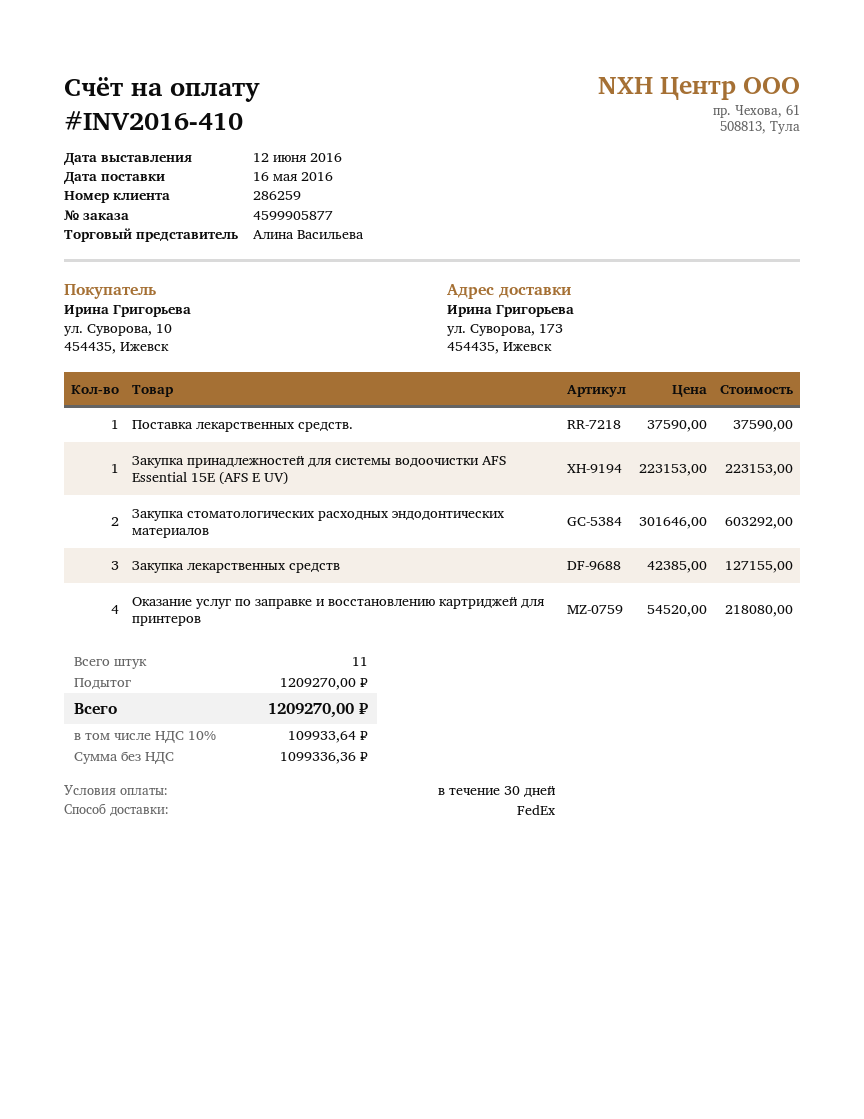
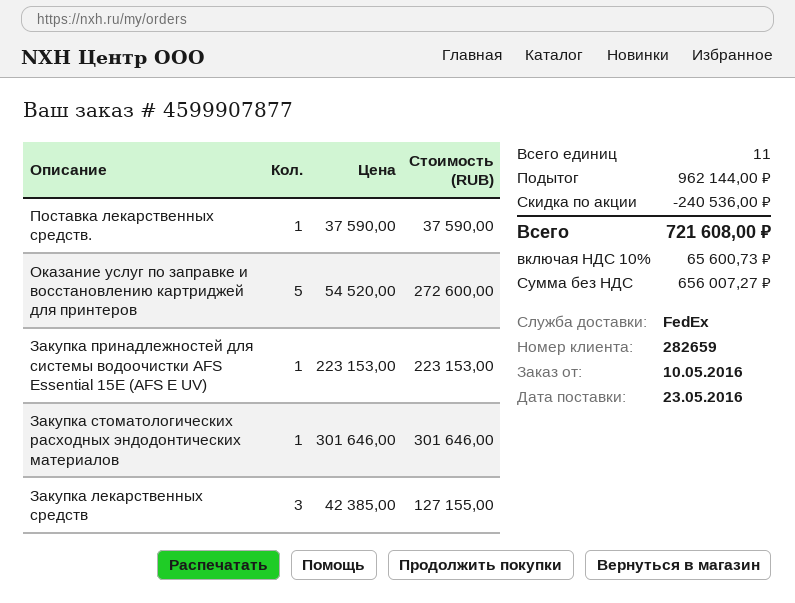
order number: 4599905877 -> 4599907877
delivery date: 2016-05-16 -> 2016-05-23
customer number: 286259 -> 282659
Закупка стоматологических расходных эндодонтических материалов: 2 x 301646.00 = 603292.00 -> 1 x 301646.00 = 301646.00
Оказание услуг по заправке и восстановлению картриджей для принтеров: 4 x 54520.00 = 218080.00 -> 5 x 54520.00 = 272600.00
subtotal: 1209270.00 -> 962144.00
discount: none -> 240536.00
net: 1099336.36 -> 656007.27
tax: 10% = 109933.64 -> 10% = 65600.73
total: 1209270.00 -> 721608.00

